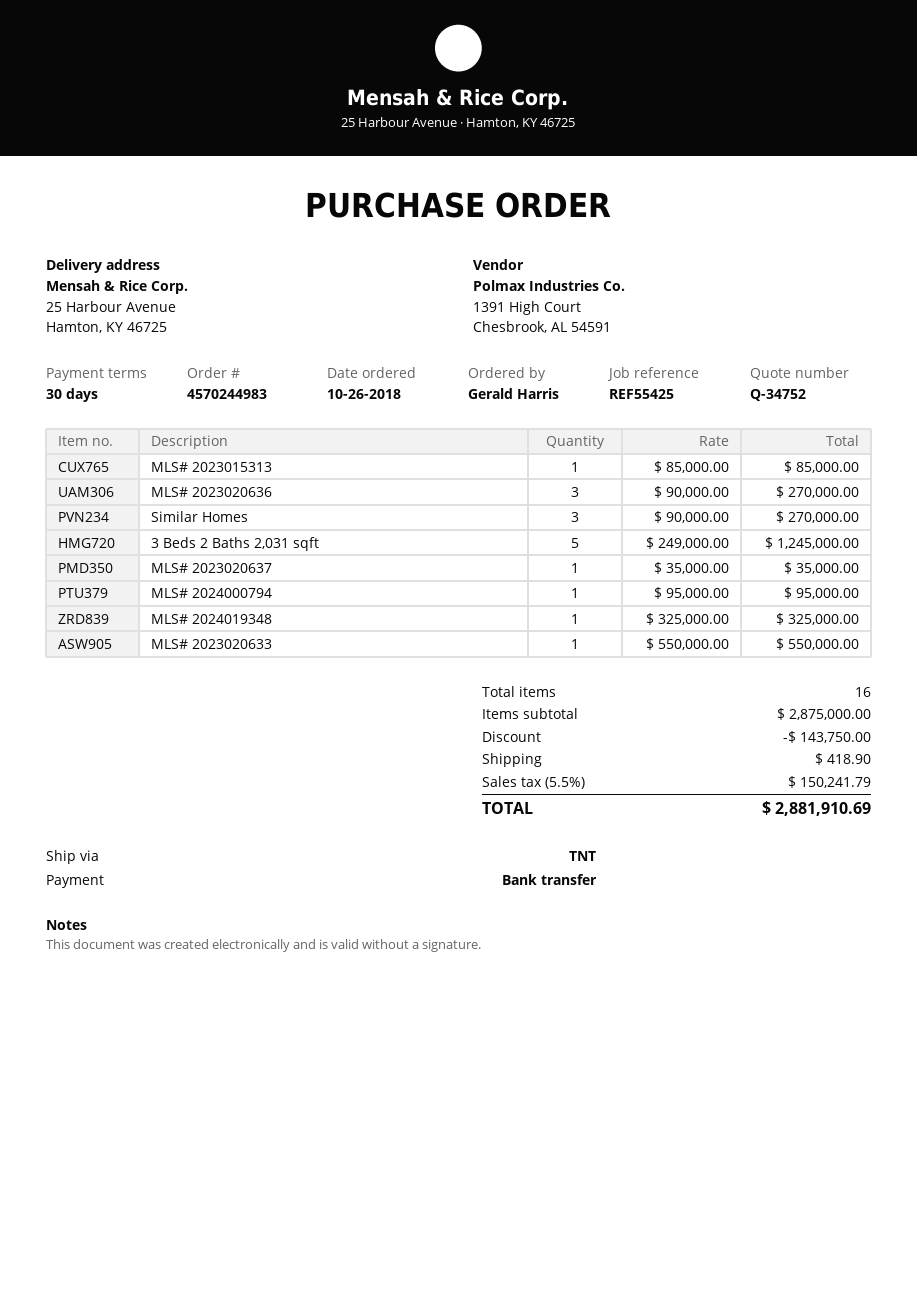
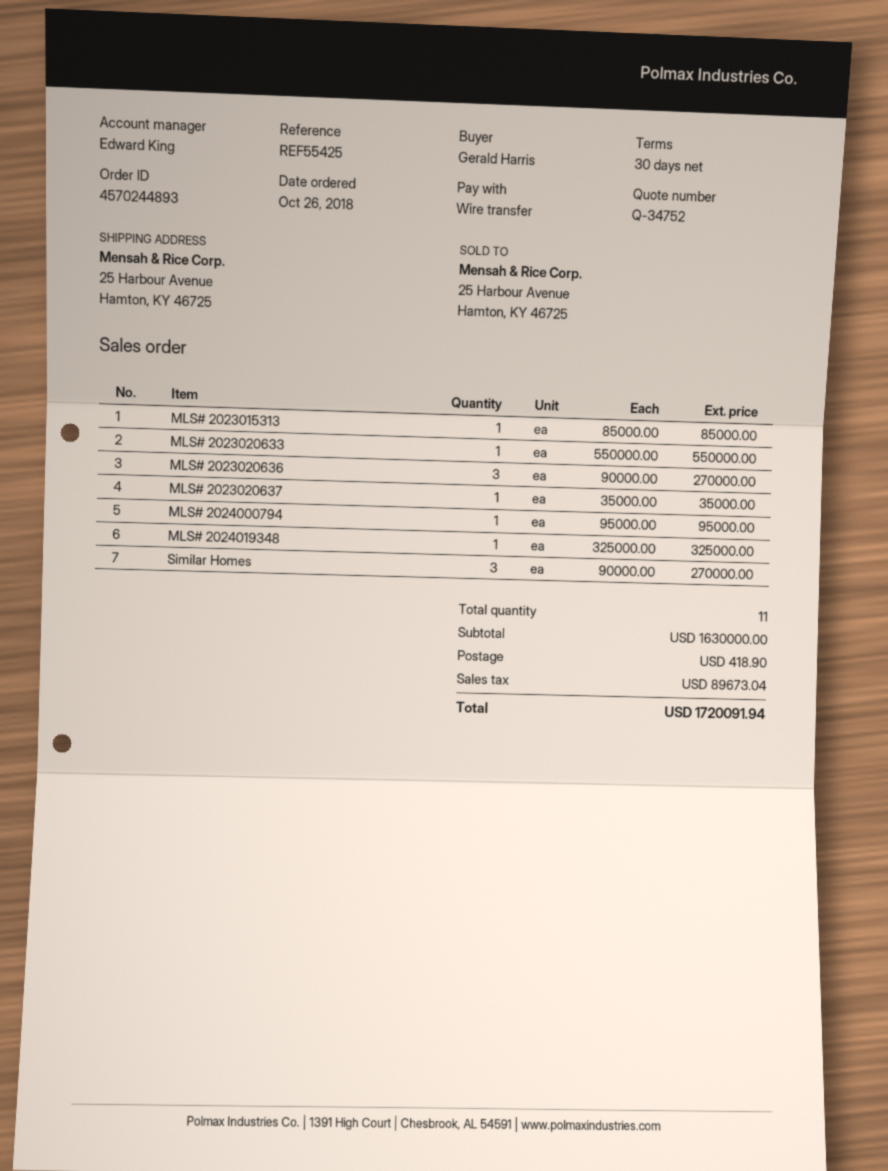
order number: 4570244983 -> 4570244893
3 Beds 2 Baths 2,031 sqft: 5 x 249000.00 = 1245000.00 -> none
total quantity: 16 -> 11
subtotal: 2875000.00 -> 1630000.00
discount: 143750.00 -> none
tax: 150241.79 -> 89673.04
total: 2881910.69 -> 1720091.94

